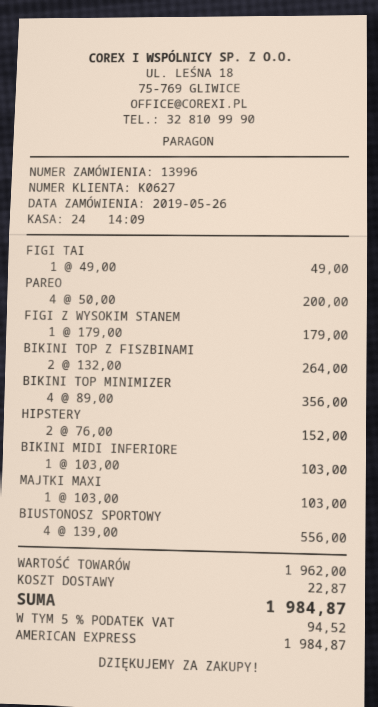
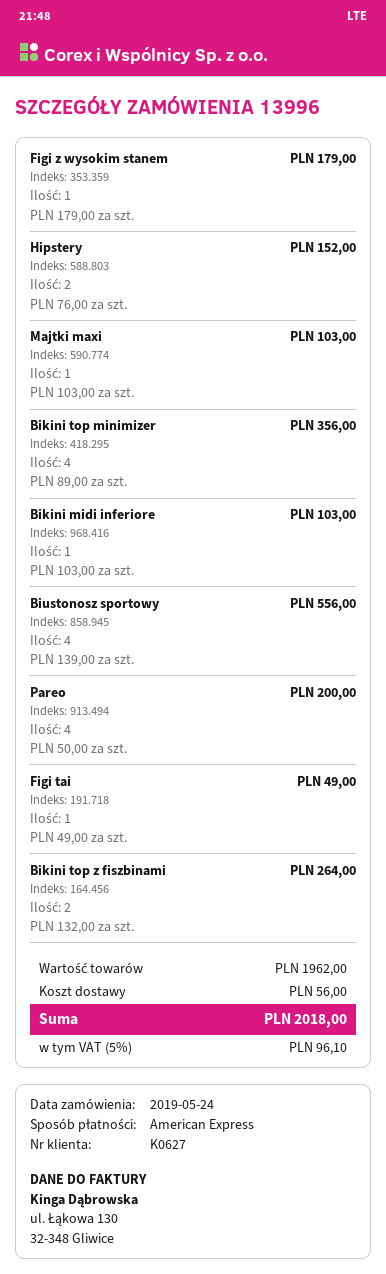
order date: 2019-05-26 -> 2019-05-24
shipping: 22.87 -> 56.00
tax: 5% = 94.52 -> 5% = 96.10
total: 1984.87 -> 2018.00

